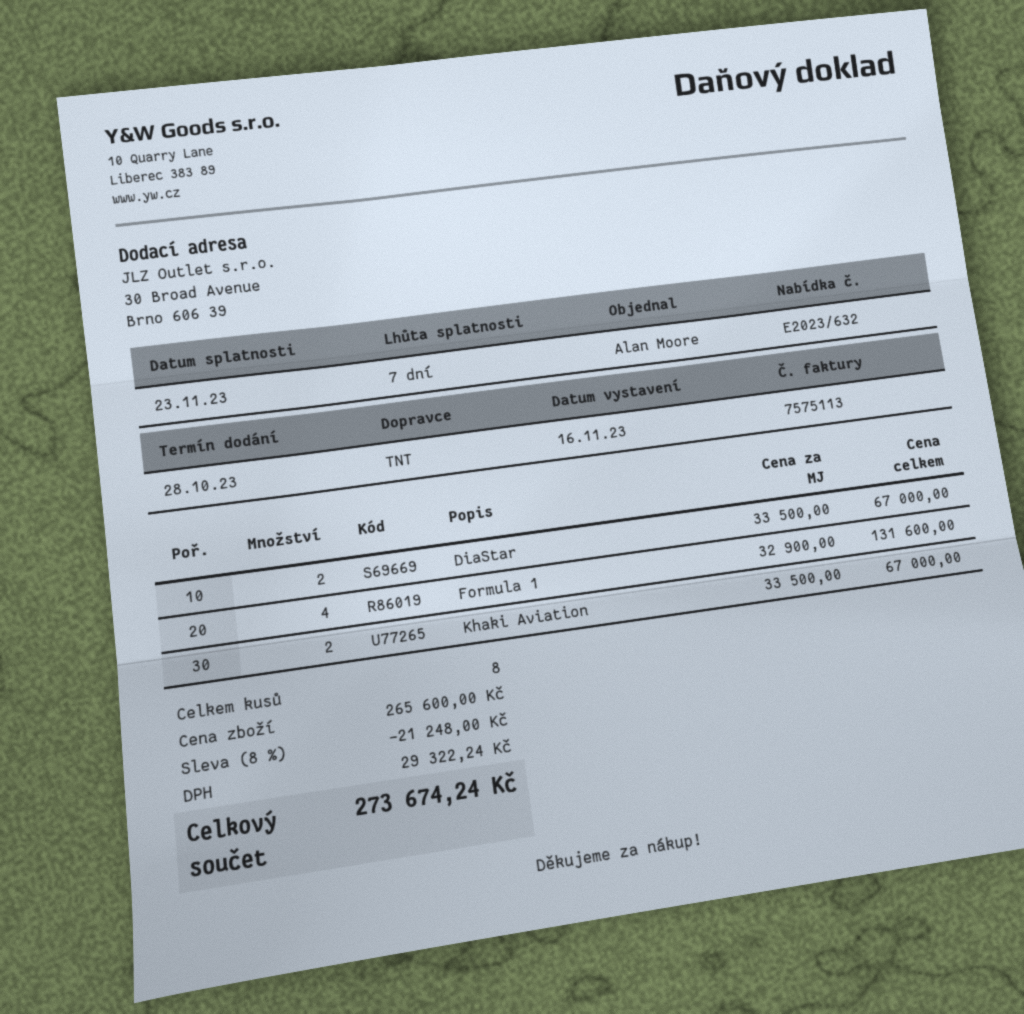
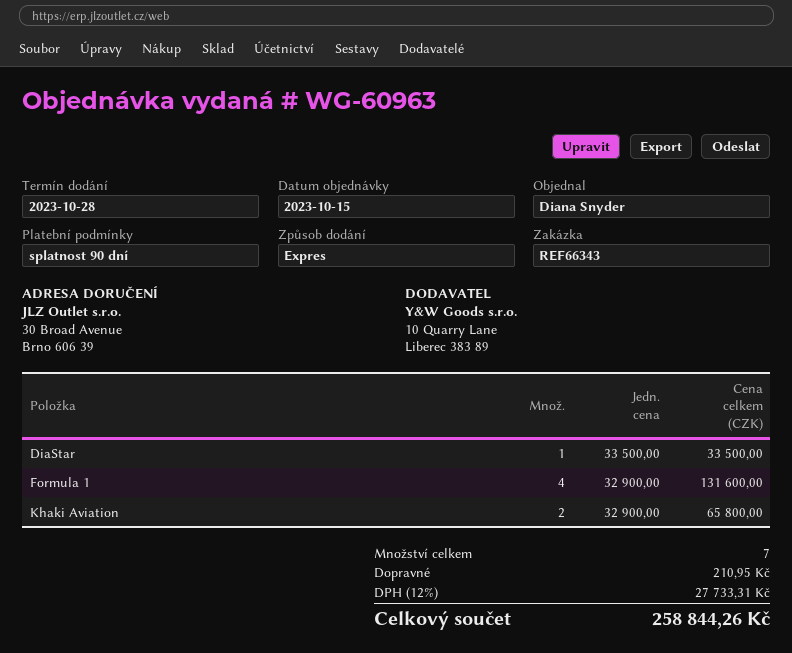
payment terms: 7 days -> 90 days
ordered by: Alan Moore -> Diana Snyder
shipping method: TNT -> express
DiaStar: 2 x 33500.00 = 67000.00 -> 1 x 33500.00 = 33500.00
Khaki Aviation: 2 x 33500.00 = 67000.00 -> 2 x 32900.00 = 65800.00
total quantity: 8 -> 7
discount: 8% = 21248.00 -> none
shipping: none -> 210.95
tax: 29322.24 -> 27733.31
total: 273674.24 -> 258844.26

